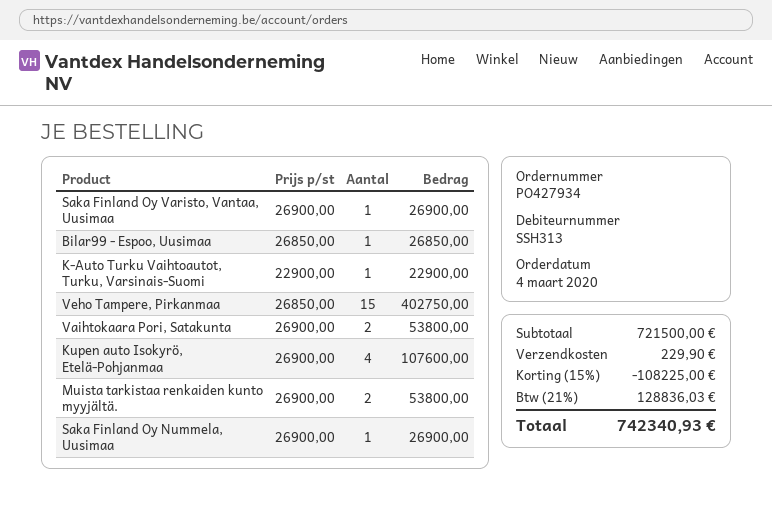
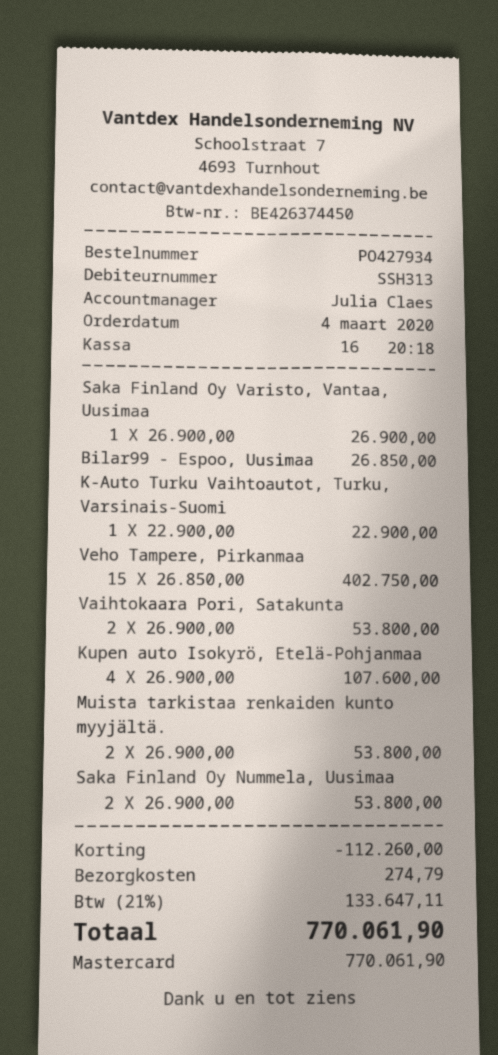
Saka Finland Oy Nummela, Uusimaa: 1 x 26900.00 = 26900.00 -> 2 x 26900.00 = 53800.00
discount: 108225.00 -> 112260.00
shipping: 229.90 -> 274.79
tax: 21% = 128836.03 -> 21% = 133647.11
total: 742340.93 -> 770061.90

